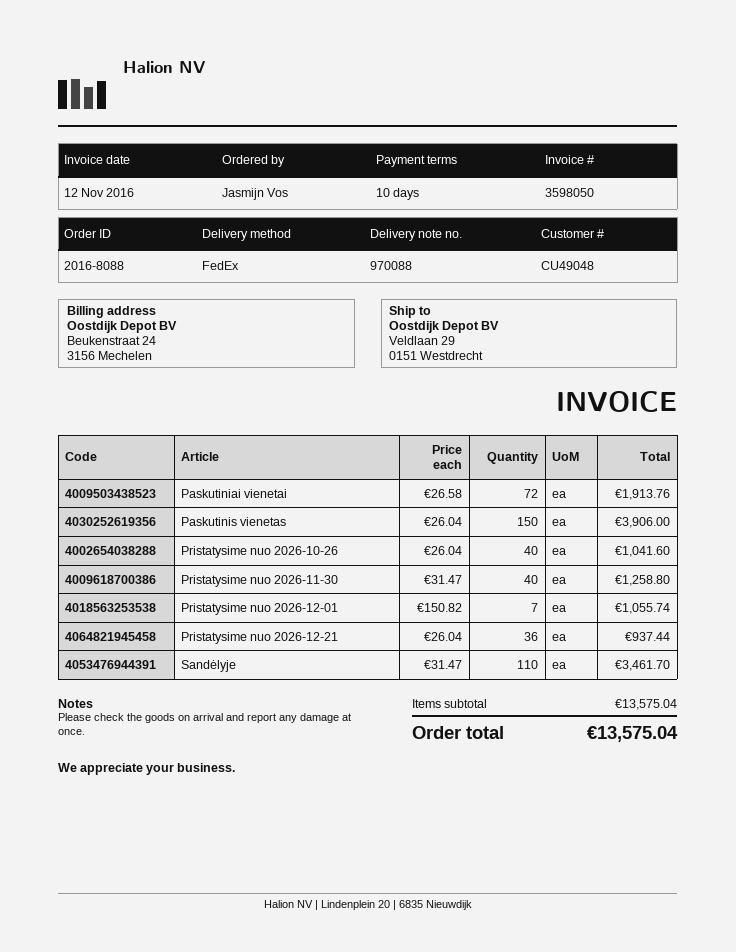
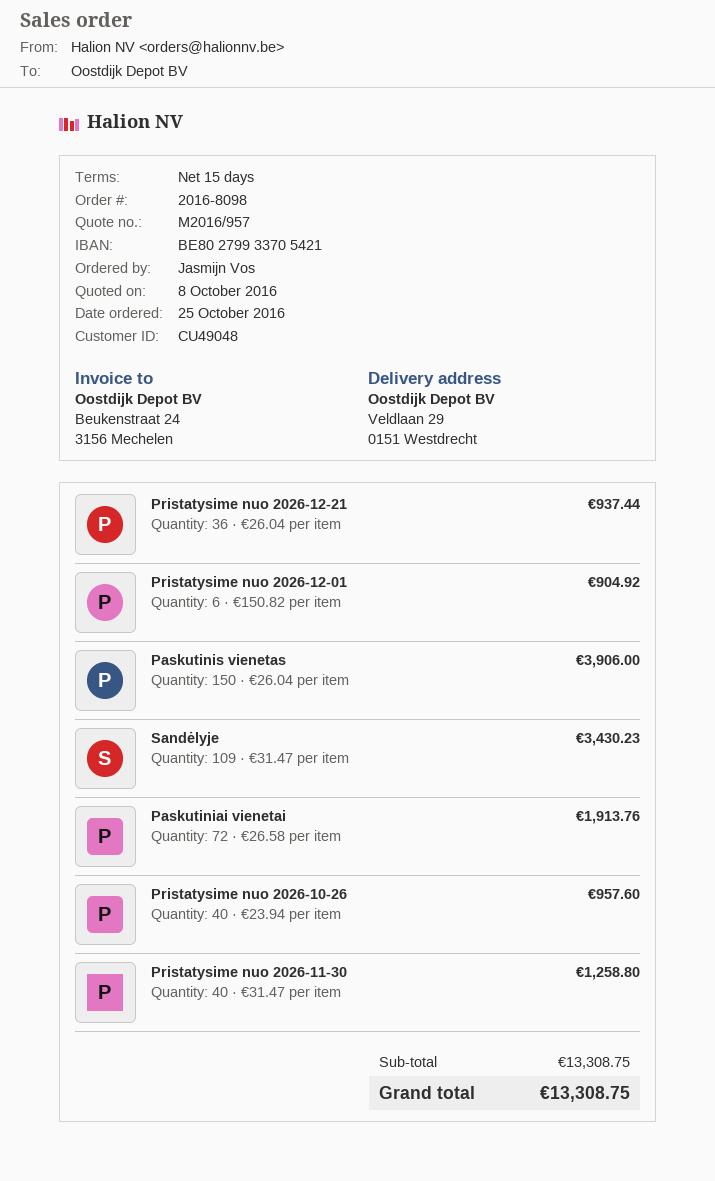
order number: 2016-8088 -> 2016-8098
payment terms: 10 days -> 15 days
Pristatysime nuo 2026‑10‑26: 40 x 26.04 = 1041.60 -> 40 x 23.94 = 957.60
Pristatysime nuo 2026‑12‑01: 7 x 150.82 = 1055.74 -> 6 x 150.82 = 904.92
Sandėlyje: 110 x 31.47 = 3461.70 -> 109 x 31.47 = 3430.23
subtotal: 13575.04 -> 13308.75
total: 13575.04 -> 13308.75

